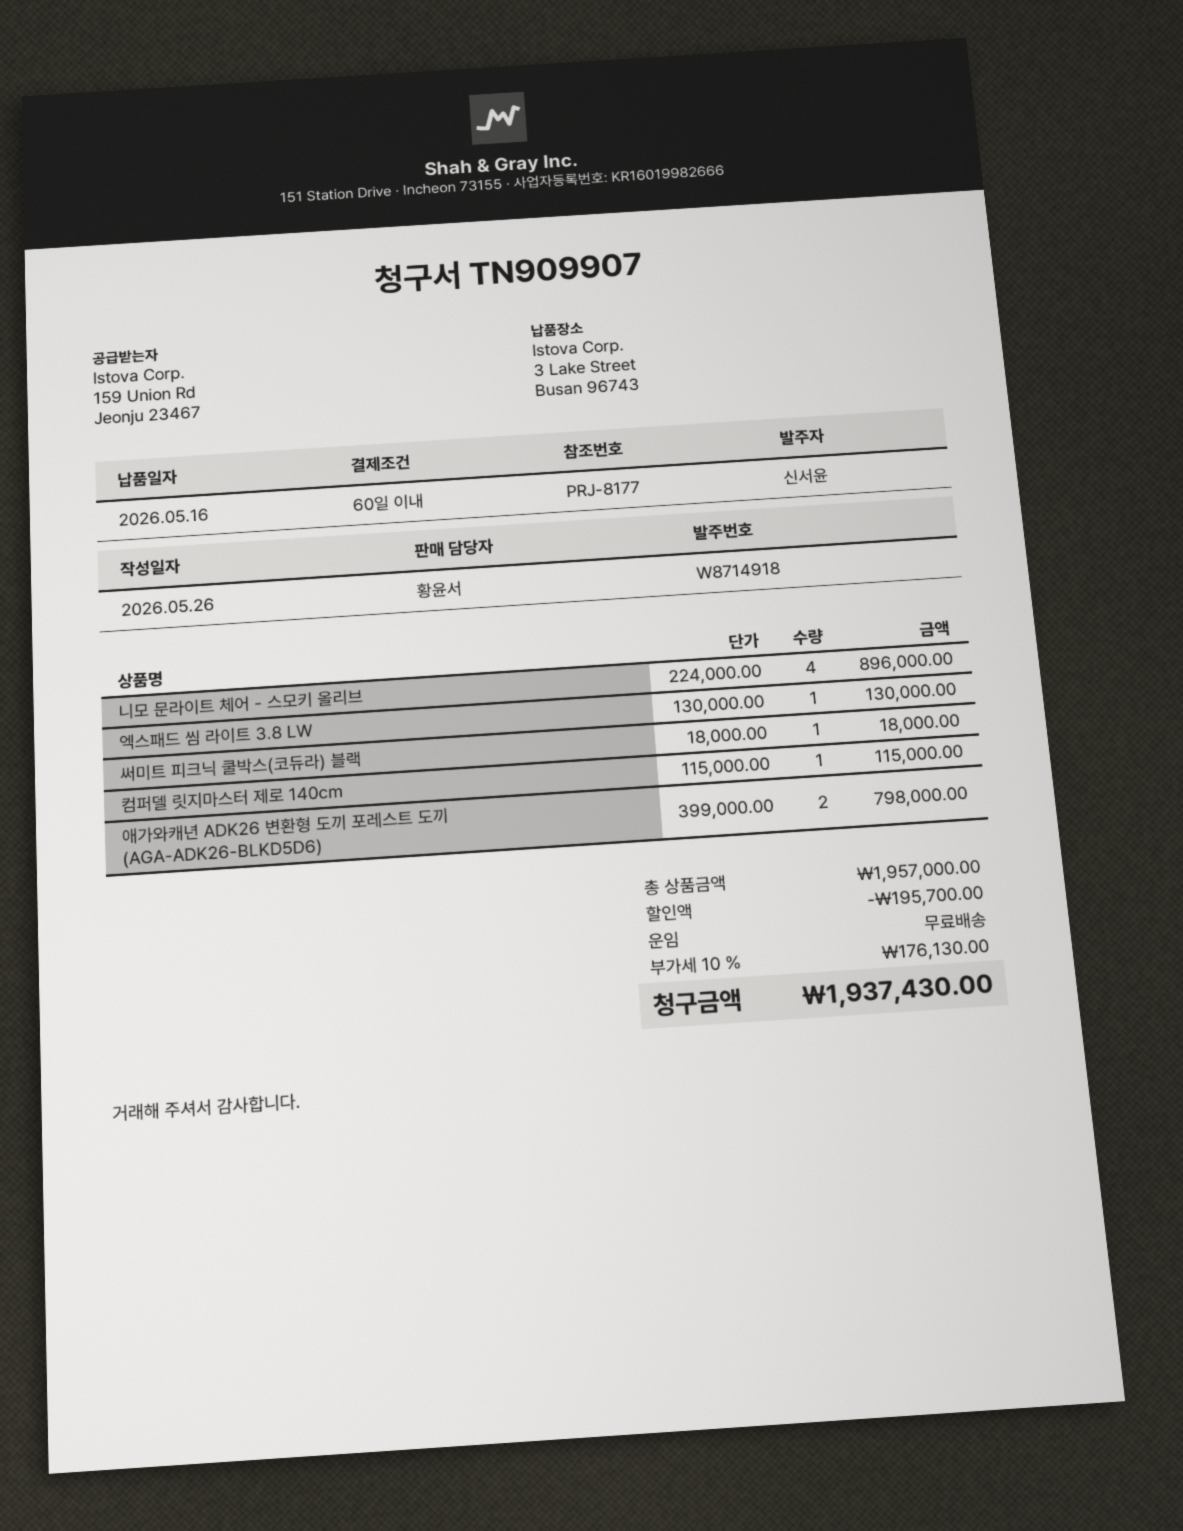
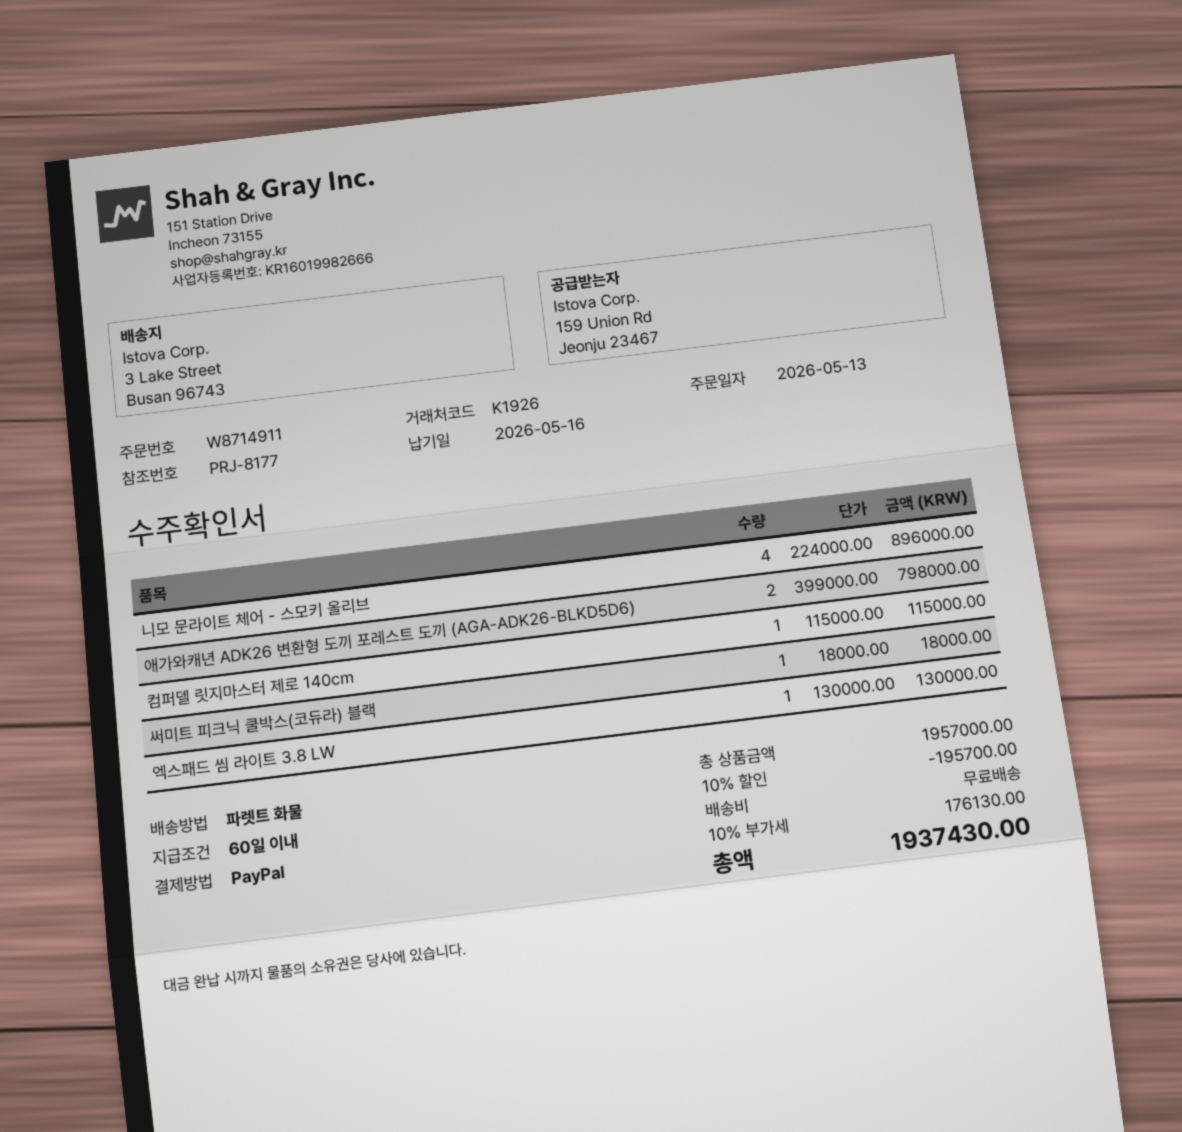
order number: W8714918 -> W8714911

